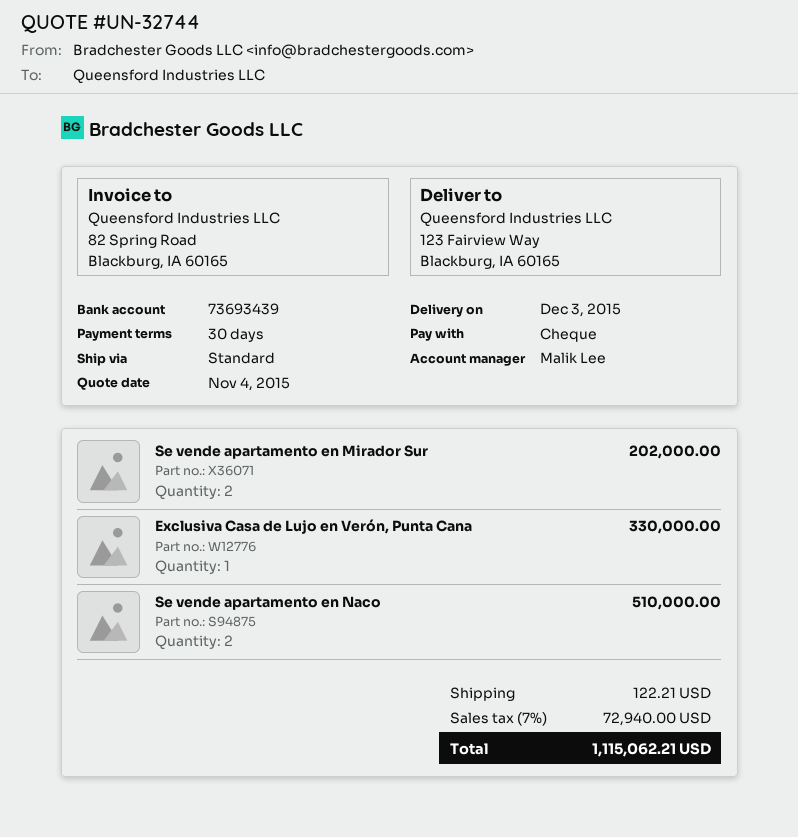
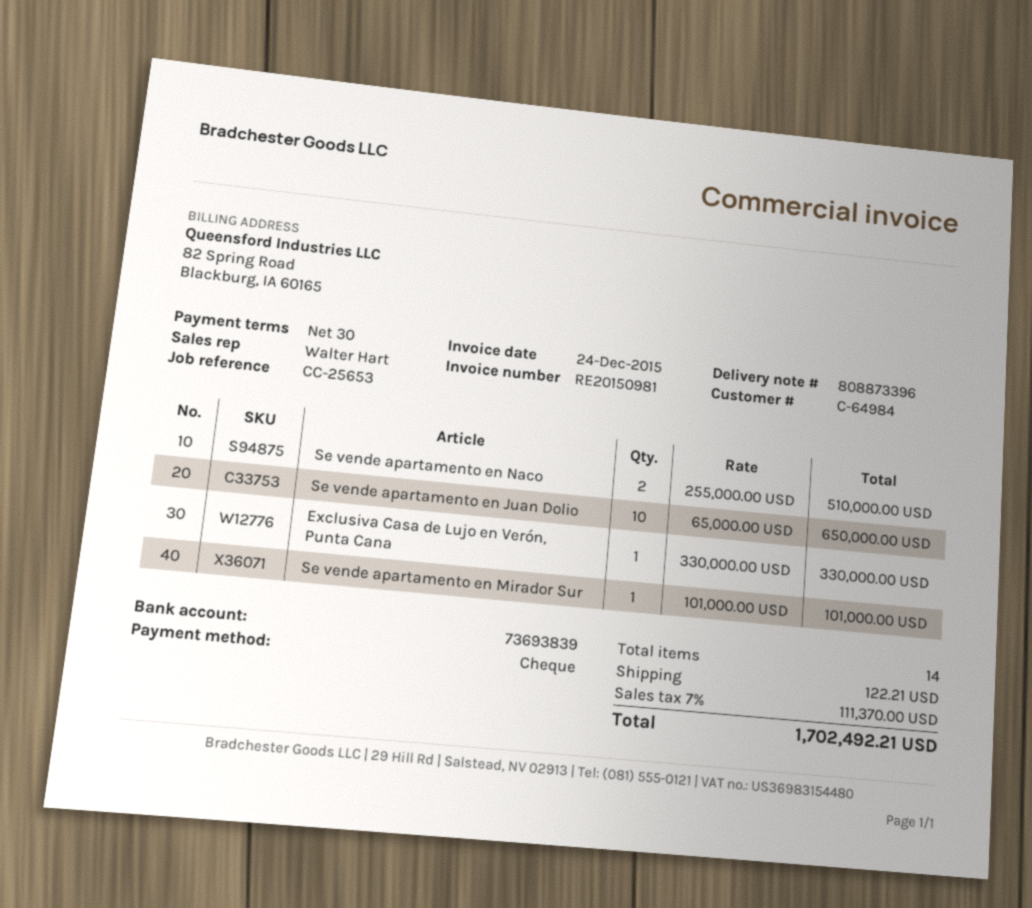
sales rep: Malik Lee -> Walter Hart
bank account: 73693439 -> 73693839
Se vende apartamento en Mirador Sur: 2 for 202000.00 -> 1 for 101000.00
Se vende apartamento en Juan Dolio: none -> 10 for 650000.00
tax: 7% = 72940.00 -> 7% = 111370.00
total: 1115062.21 -> 1702492.21

